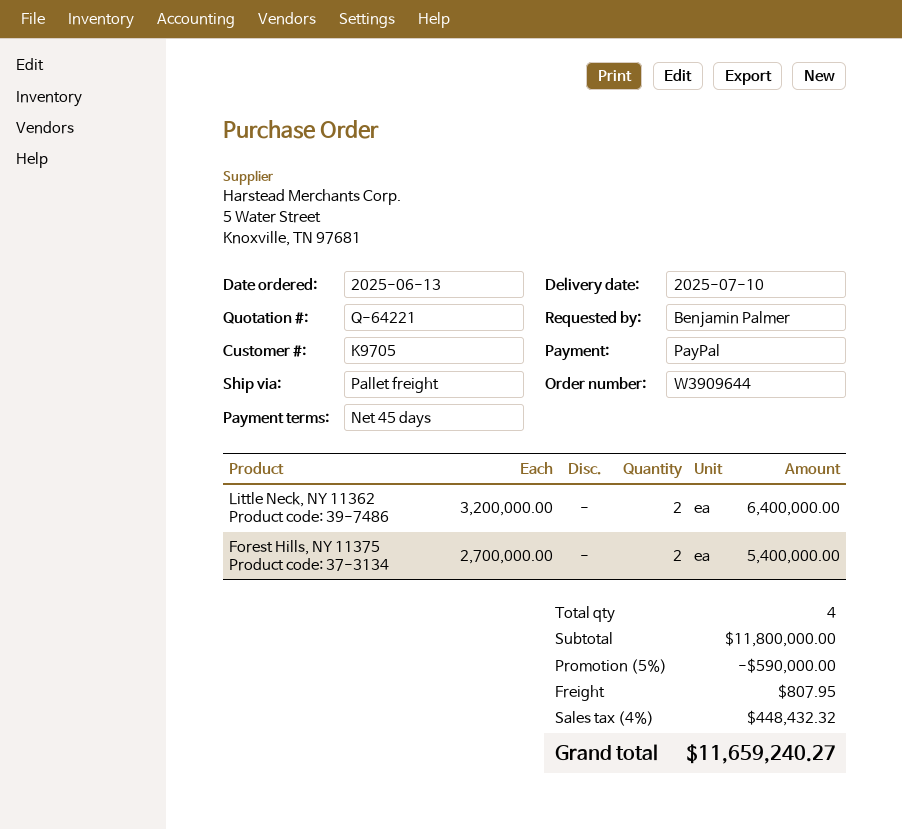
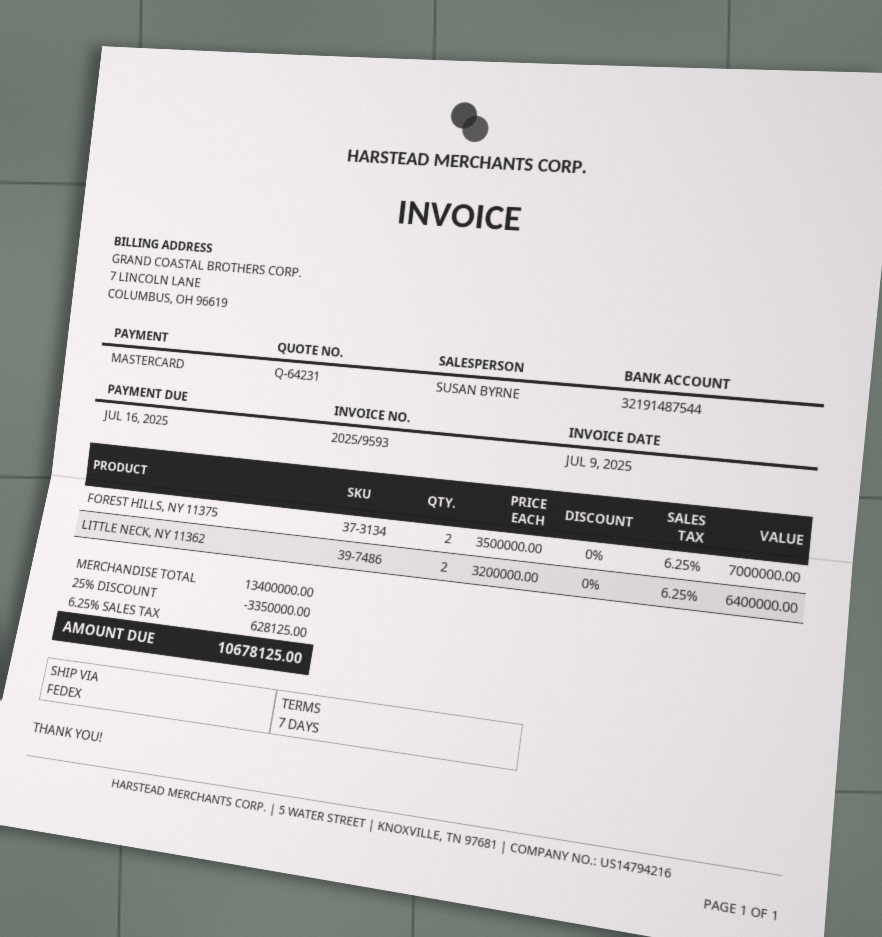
quote number: Q-64221 -> Q-64231
payment terms: 45 days -> 7 days
payment method: PayPal -> Mastercard
shipping method: pallet freight -> FedEx
Forest Hills, NY 11375: 2 x 2700000.00 = 5400000.00 -> 2 x 3500000.00 = 7000000.00
subtotal: 11800000.00 -> 13400000.00
discount: 5% = 590000.00 -> 25% = 3350000.00
shipping: 807.95 -> none
tax: 4% = 448432.32 -> 6.25% = 628125.00
total: 11659240.27 -> 10678125.00

